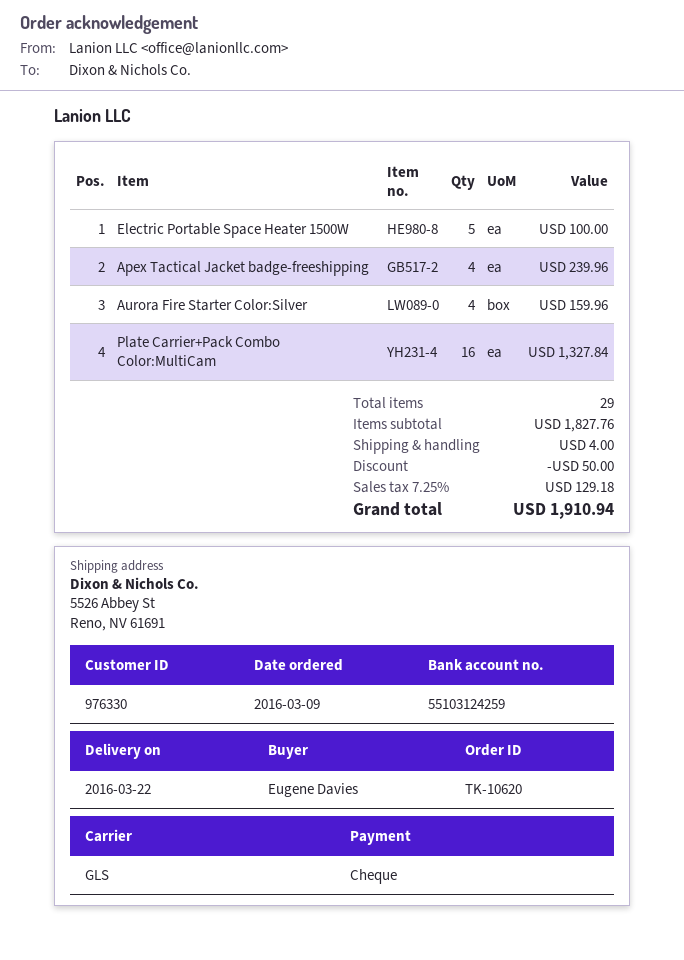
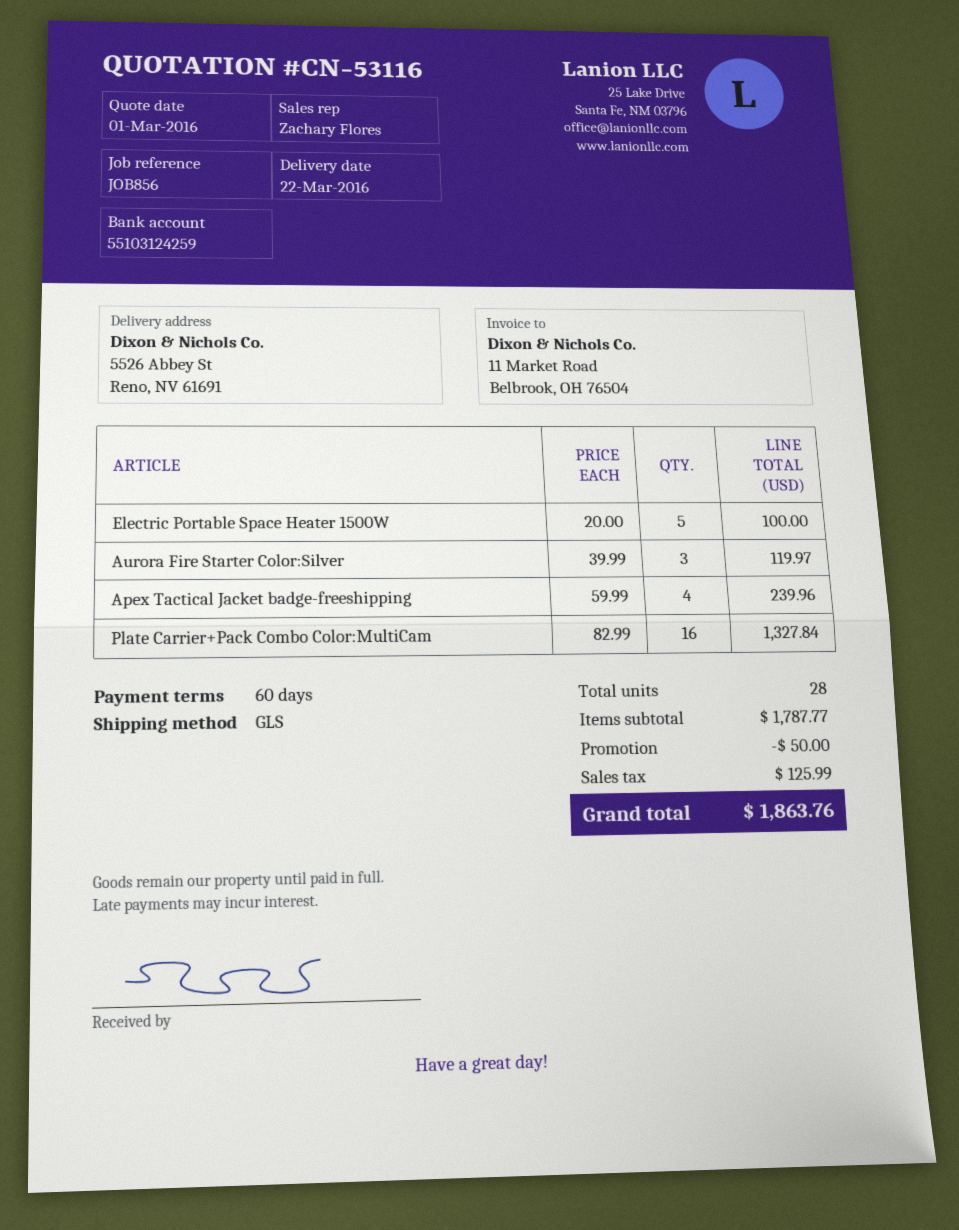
Aurora Fire Starter Color:Silver: 4 for 159.96 -> 3 for 119.97
total quantity: 29 -> 28
subtotal: 1827.76 -> 1787.77
shipping: 4.00 -> none
tax: 129.18 -> 125.99
total: 1910.94 -> 1863.76

